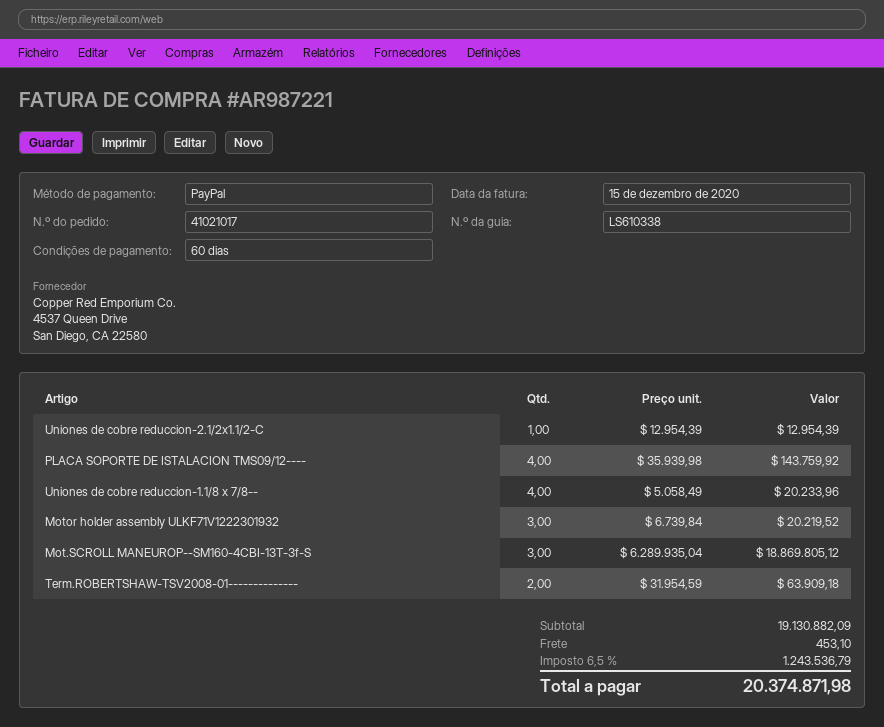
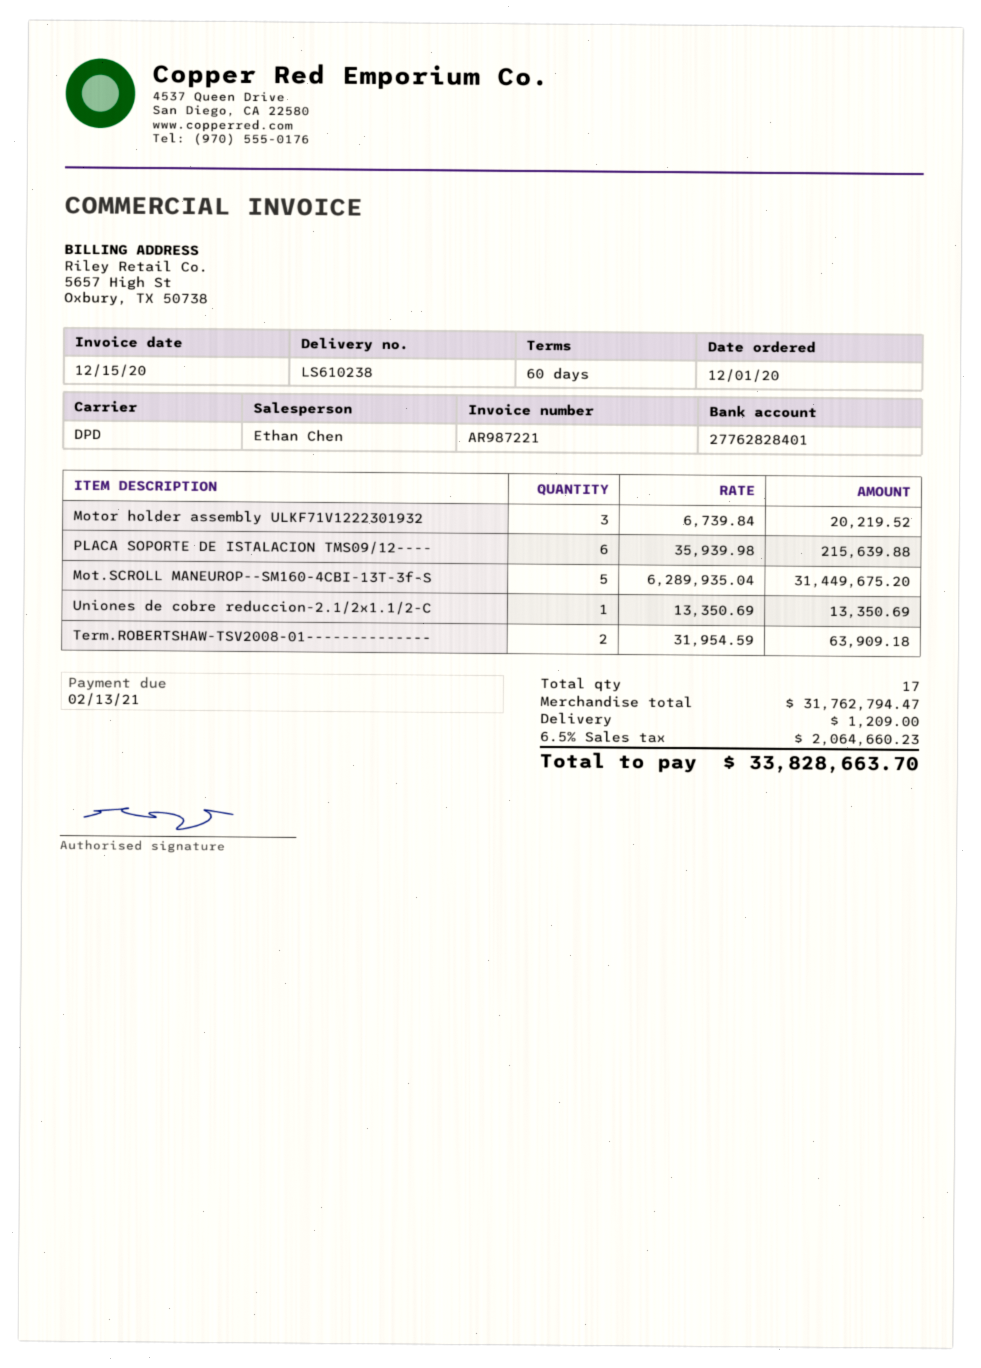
delivery note number: LS610338 -> LS610238
Uniones de cobre reduccion-2.1/2x1.1/2-C: 1 x 12954.39 = 12954.39 -> 1 x 13350.69 = 13350.69
PLACA SOPORTE DE ISTALACION TMS09/12----: 4 x 35939.98 = 143759.92 -> 6 x 35939.98 = 215639.88
Uniones de cobre reduccion-1.1/8 x 7/8--: 4 x 5058.49 = 20233.96 -> none
Mot.SCROLL MANEUROP--SM160-4CBI-13T-3f-S: 3 x 6289935.04 = 18869805.12 -> 5 x 6289935.04 = 31449675.20
subtotal: 19130882.09 -> 31762794.47
shipping: 453.10 -> 1209.00
tax: 6.5% = 1243536.79 -> 6.5% = 2064660.23
total: 20374871.98 -> 33828663.70

